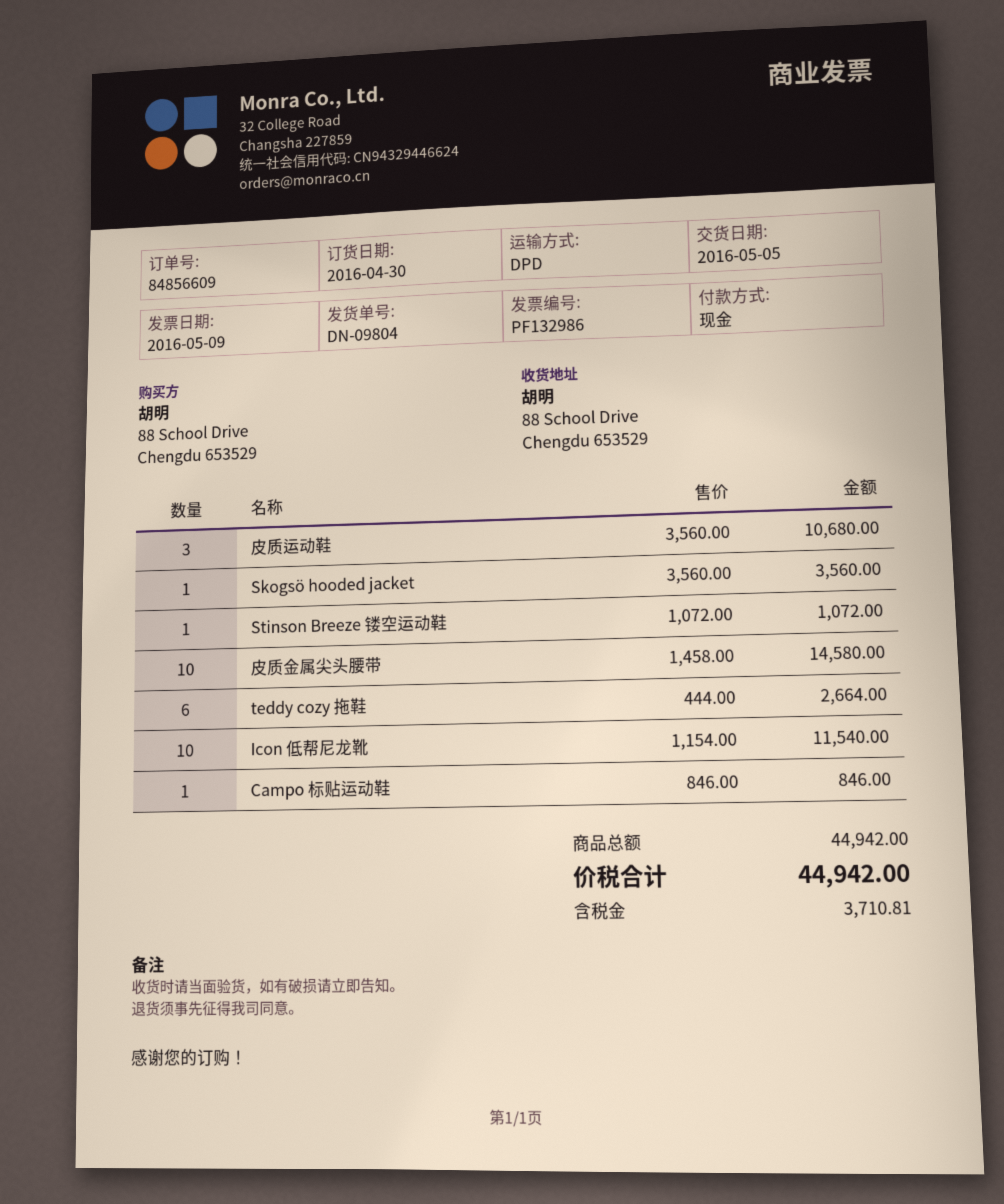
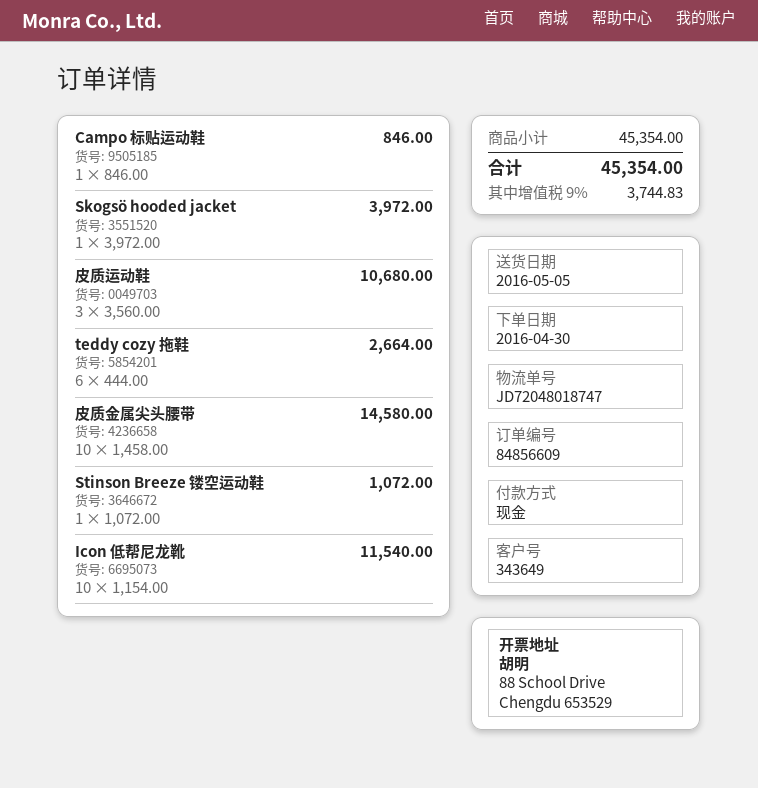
Skogsö hooded jacket: 1 x 3560.00 = 3560.00 -> 1 x 3972.00 = 3972.00
subtotal: 44942.00 -> 45354.00
tax: 3710.81 -> 3744.83
total: 44942.00 -> 45354.00

